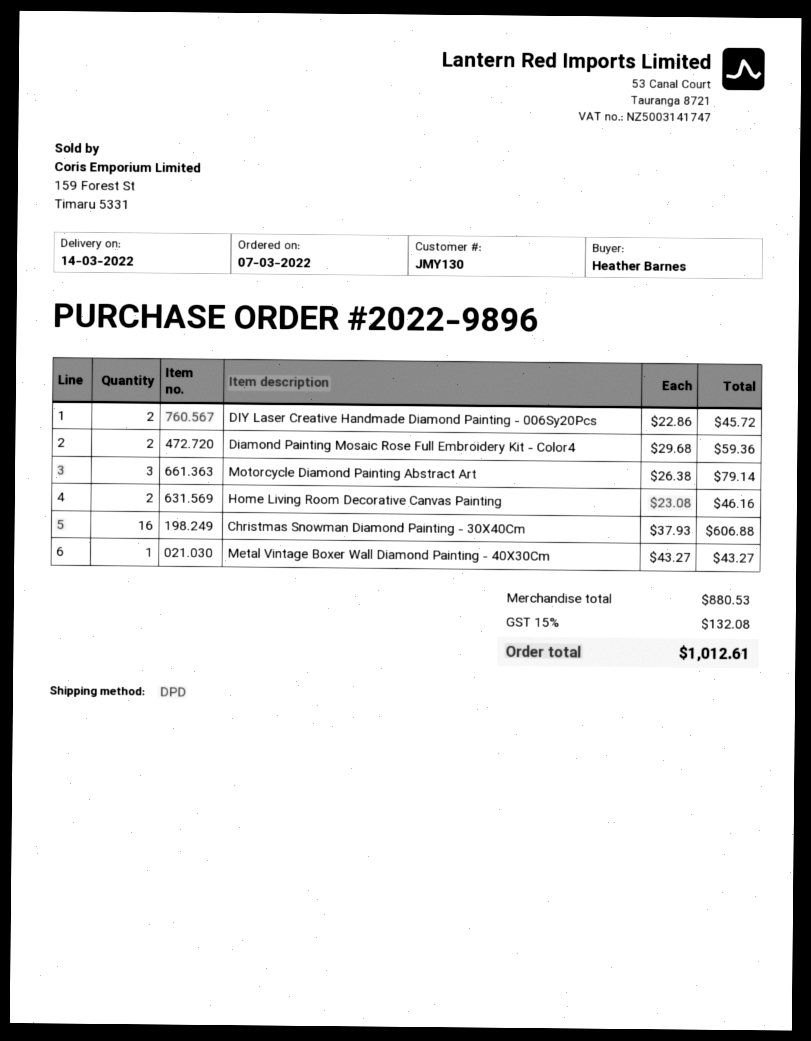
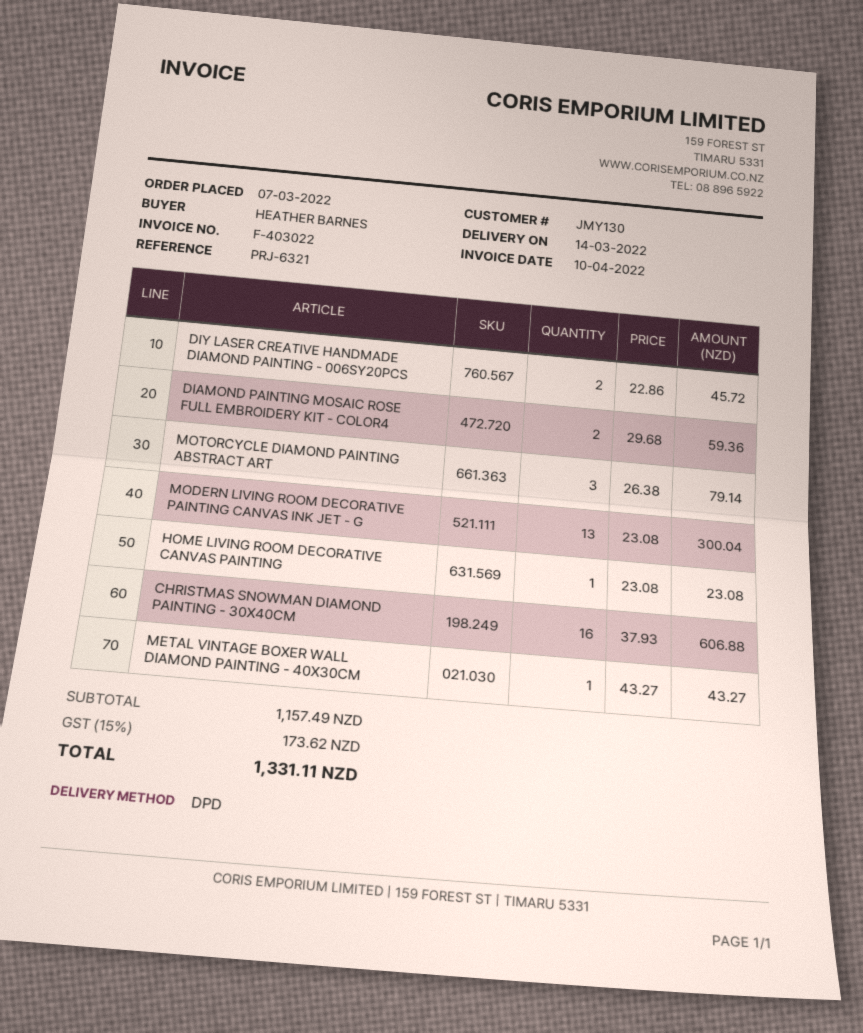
Home Living Room Decorative Canvas Painting: 2 x 23.08 = 46.16 -> 1 x 23.08 = 23.08
MODERN LIVING ROOM DECORATIVE PAINTING CANVAS INK JET - G: none -> 13 x 23.08 = 300.04
subtotal: 880.53 -> 1157.49
tax: 15% = 132.08 -> 15% = 173.62
total: 1012.61 -> 1331.11

